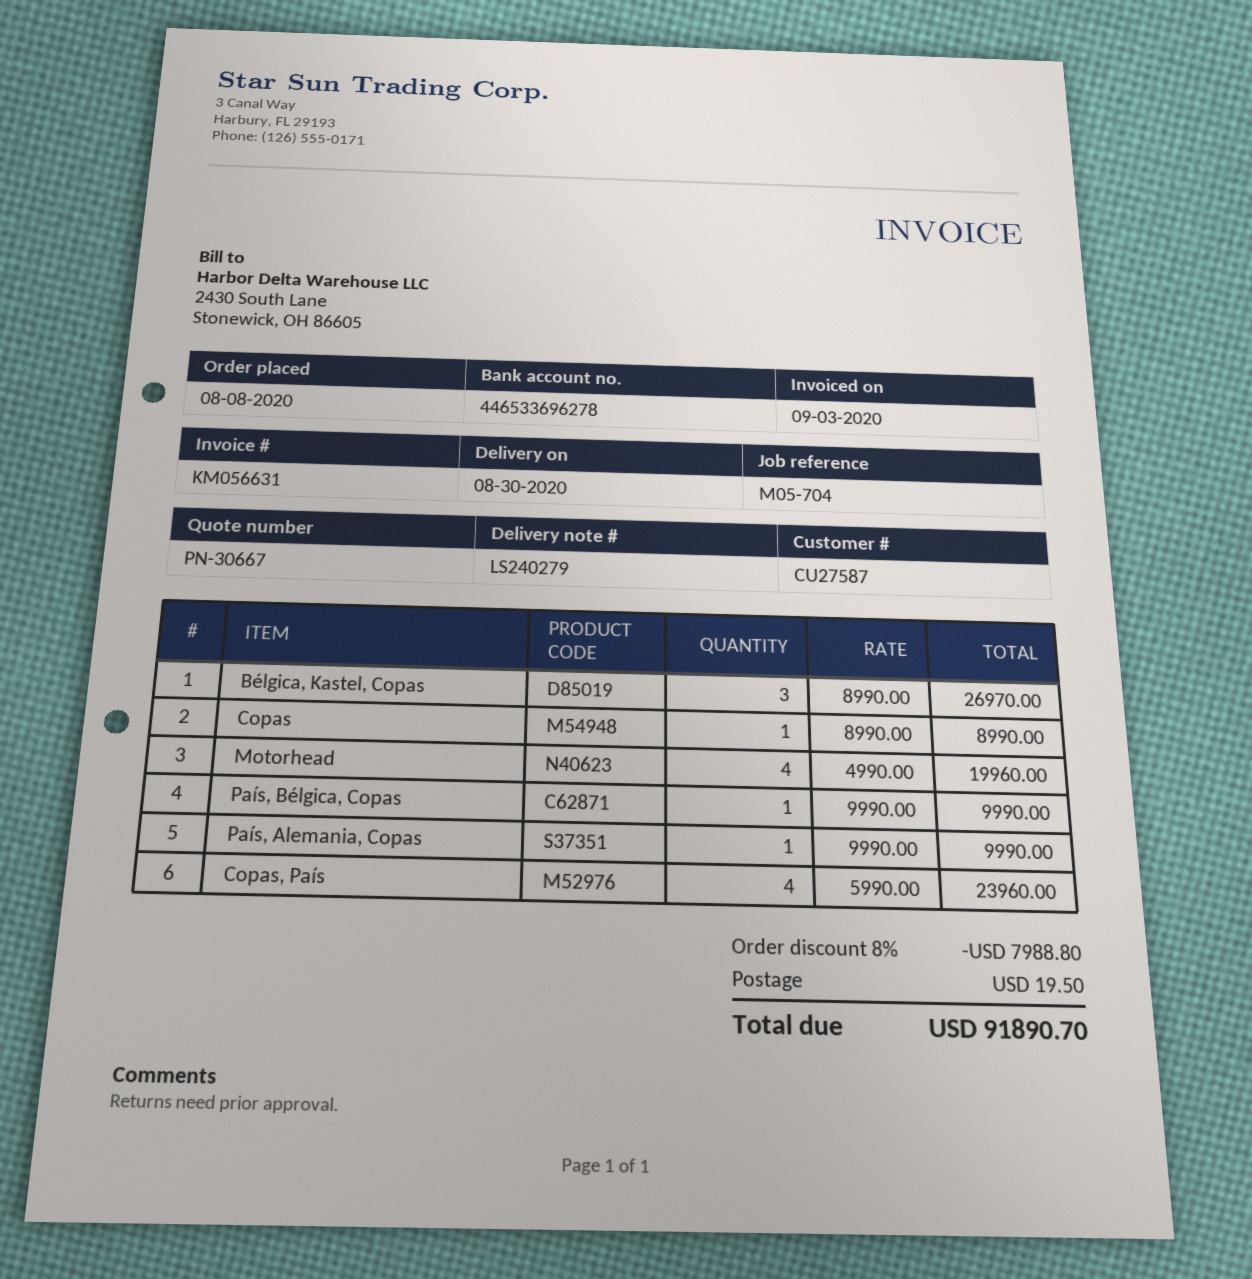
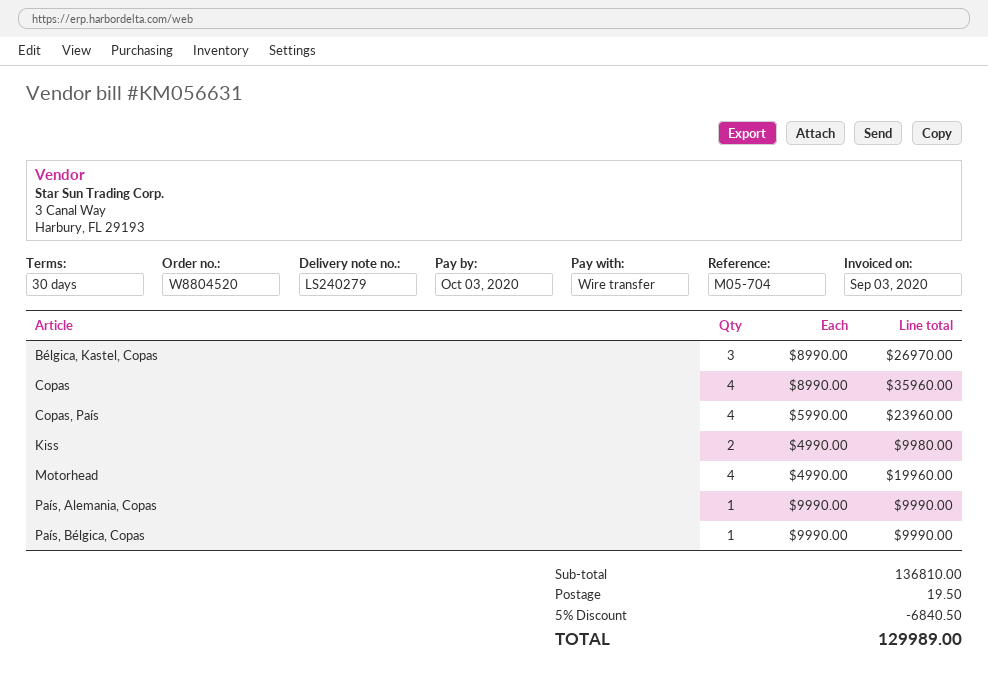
Copas: 1 x 8990.00 = 8990.00 -> 4 x 8990.00 = 35960.00
Kiss: none -> 2 x 4990.00 = 9980.00
discount: 8% = 7988.80 -> 5% = 6840.50
total: 91890.70 -> 129989.00

